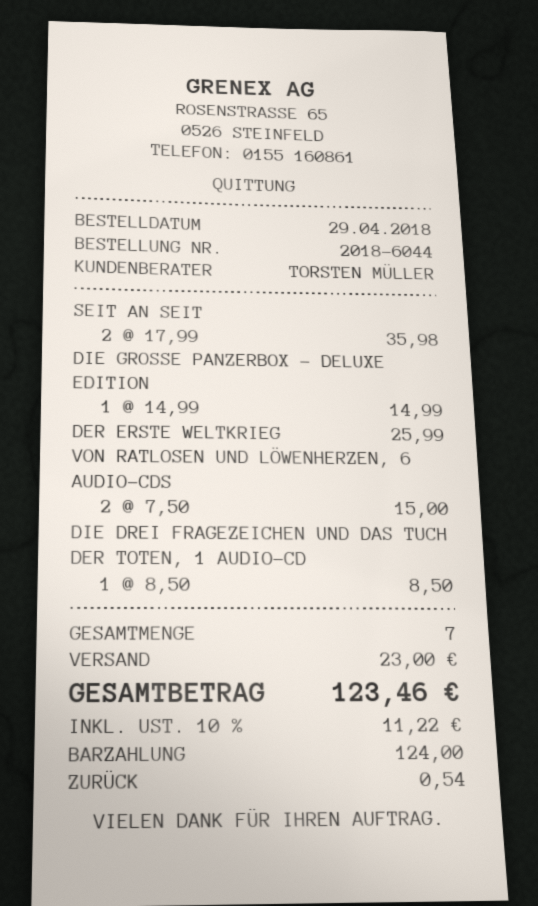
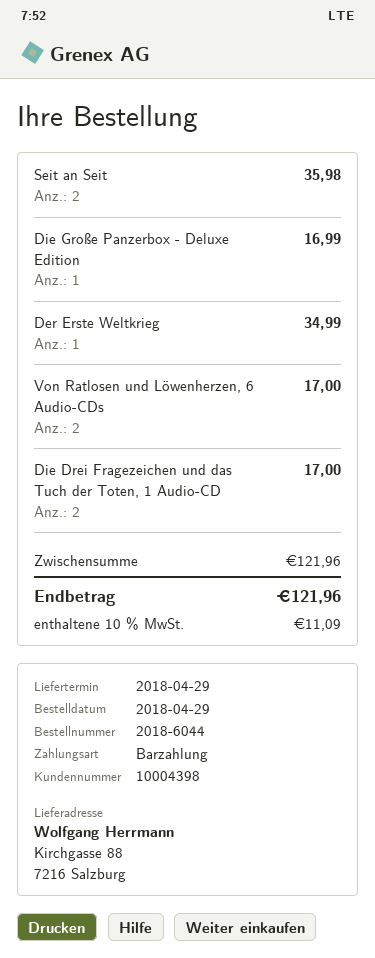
DIE GROSSE PANZERBOX - DELUXE EDITION: 1 for 14.99 -> 1 for 16.99
DER ERSTE WELTKRIEG: 1 for 25.99 -> 1 for 34.99
VON RATLOSEN UND LÖWENHERZEN, 6 AUDIO-CDS: 2 for 15.00 -> 2 for 17.00
DIE DREI FRAGEZEICHEN UND DAS TUCH DER TOTEN, 1 AUDIO-CD: 1 for 8.50 -> 2 for 17.00
shipping: 23.00 -> none
tax: 10% = 11.22 -> 10% = 11.09
total: 123.46 -> 121.96

